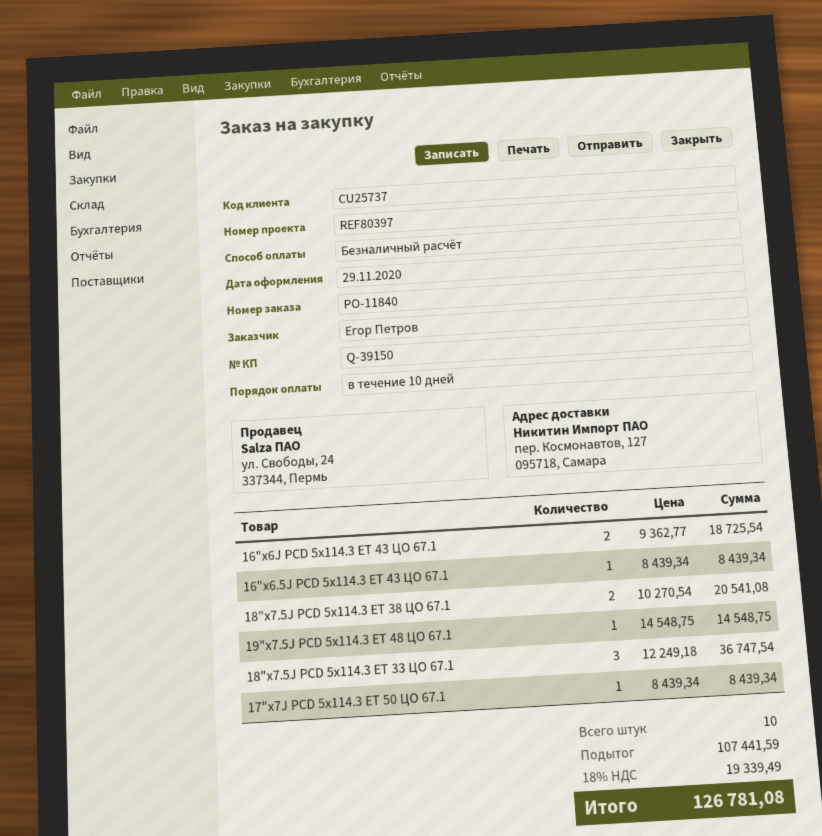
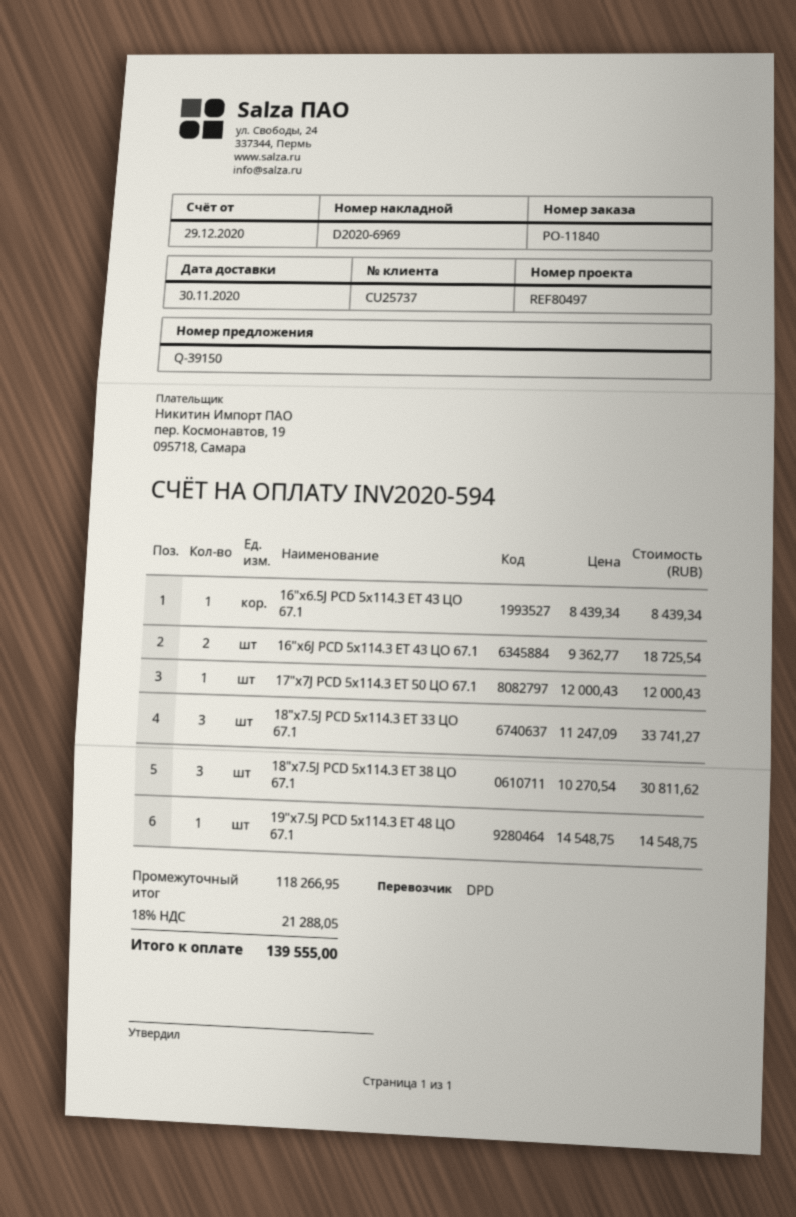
reference: REF80397 -> REF80497
18"x7.5J PCD 5x114.3 ЕТ 38 ЦО 67.1: 2 x 10270.54 = 20541.08 -> 3 x 10270.54 = 30811.62
18"x7.5J PCD 5x114.3 ЕТ 33 ЦО 67.1: 3 x 12249.18 = 36747.54 -> 3 x 11247.09 = 33741.27
17"x7J PCD 5x114.3 ЕТ 50 ЦО 67.1: 1 x 8439.34 = 8439.34 -> 1 x 12000.43 = 12000.43
subtotal: 107441.59 -> 118266.95
tax: 18% = 19339.49 -> 18% = 21288.05
total: 126781.08 -> 139555.00

